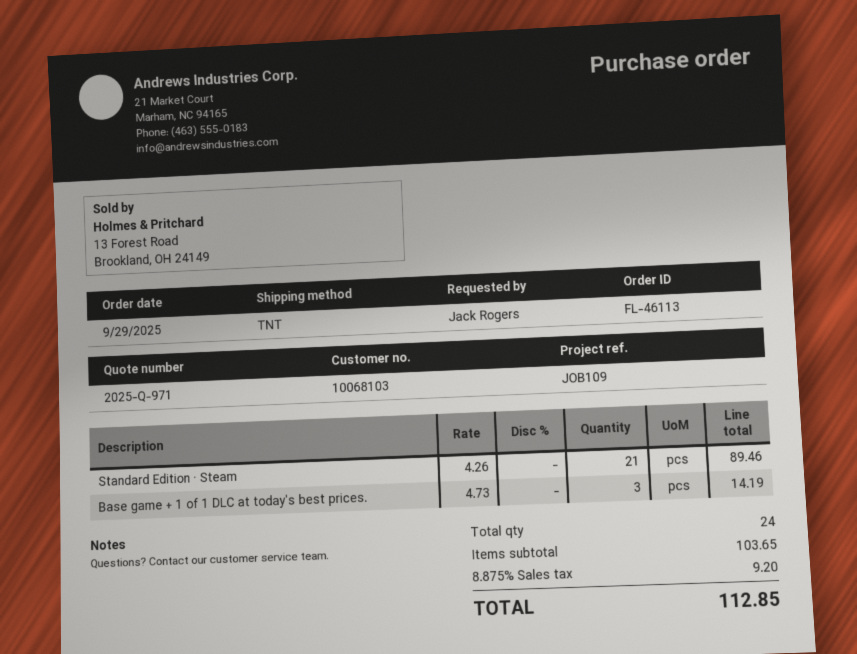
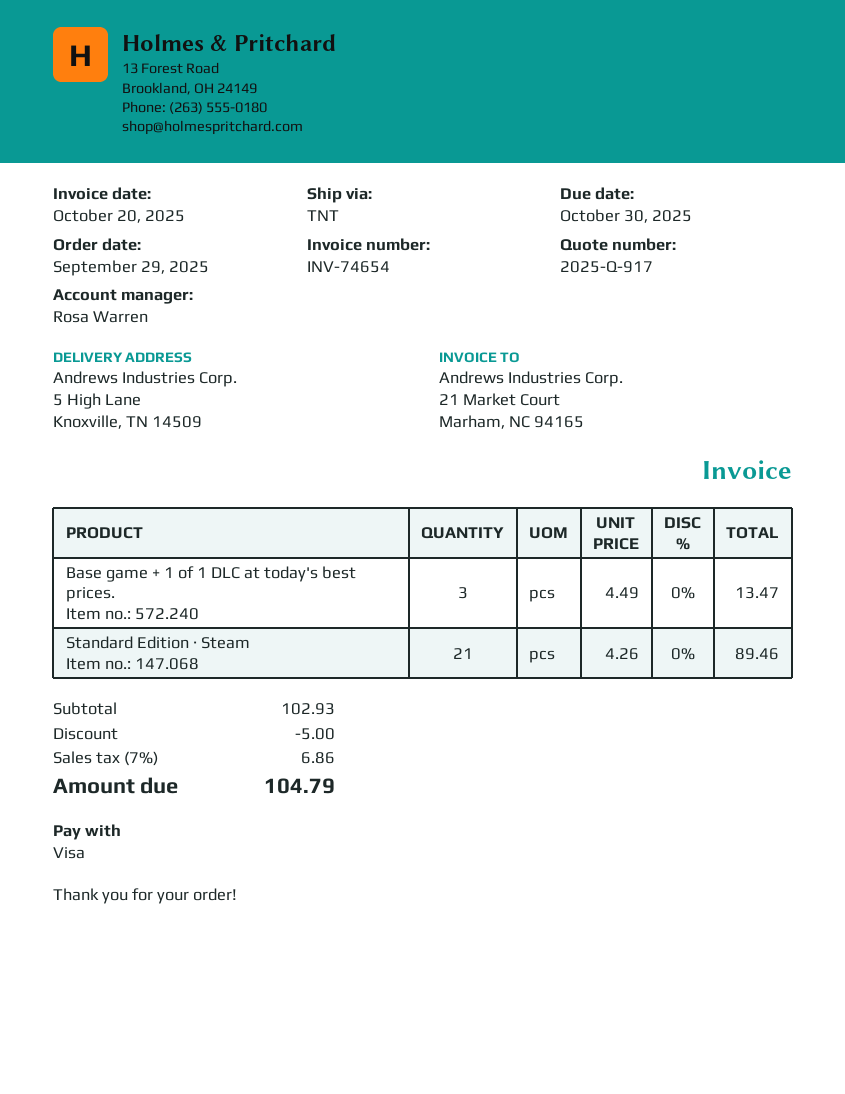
quote number: 2025-Q-971 -> 2025-Q-917
Base game + 1 of 1 DLC at today's best prices.: 3 x 4.73 = 14.19 -> 3 x 4.49 = 13.47
subtotal: 103.65 -> 102.93
discount: none -> 5.00
tax: 8.875% = 9.20 -> 7% = 6.86
total: 112.85 -> 104.79

